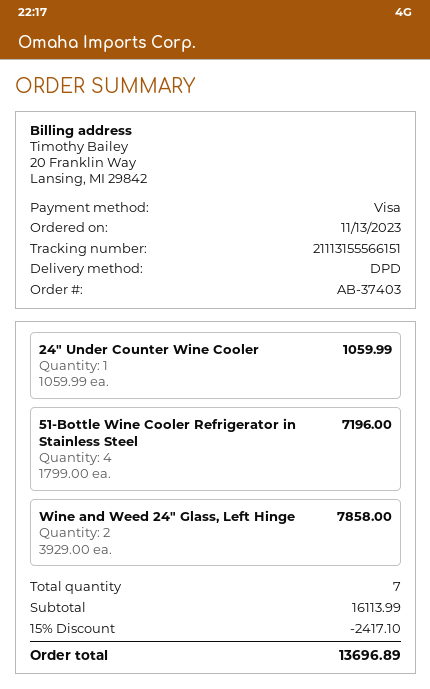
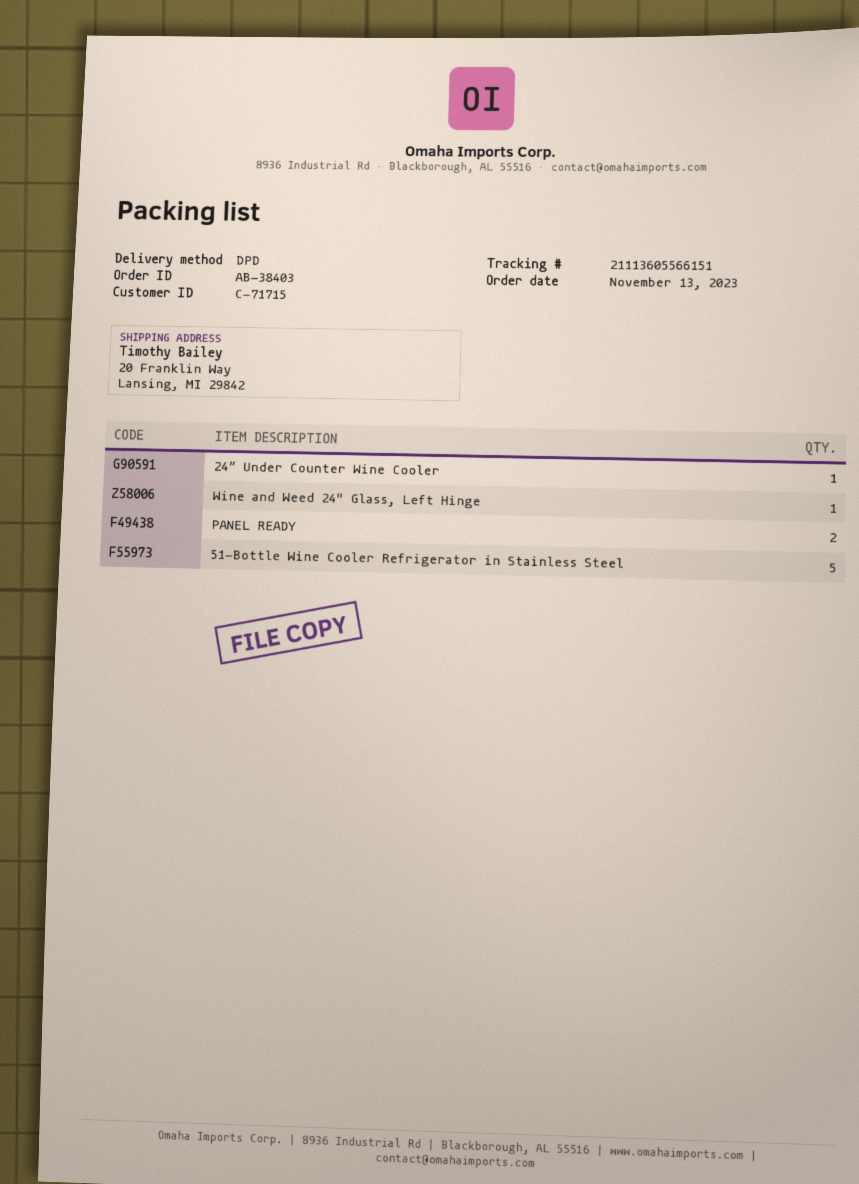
order number: AB-37403 -> AB-38403
tracking number: 21113155566151 -> 21113605566151
51-Bottle Wine Cooler Refrigerator in Stainless Steel: 4 -> 5
Wine and Weed 24" Glass, Left Hinge: 2 -> 1
PANEL READY: none -> 2

